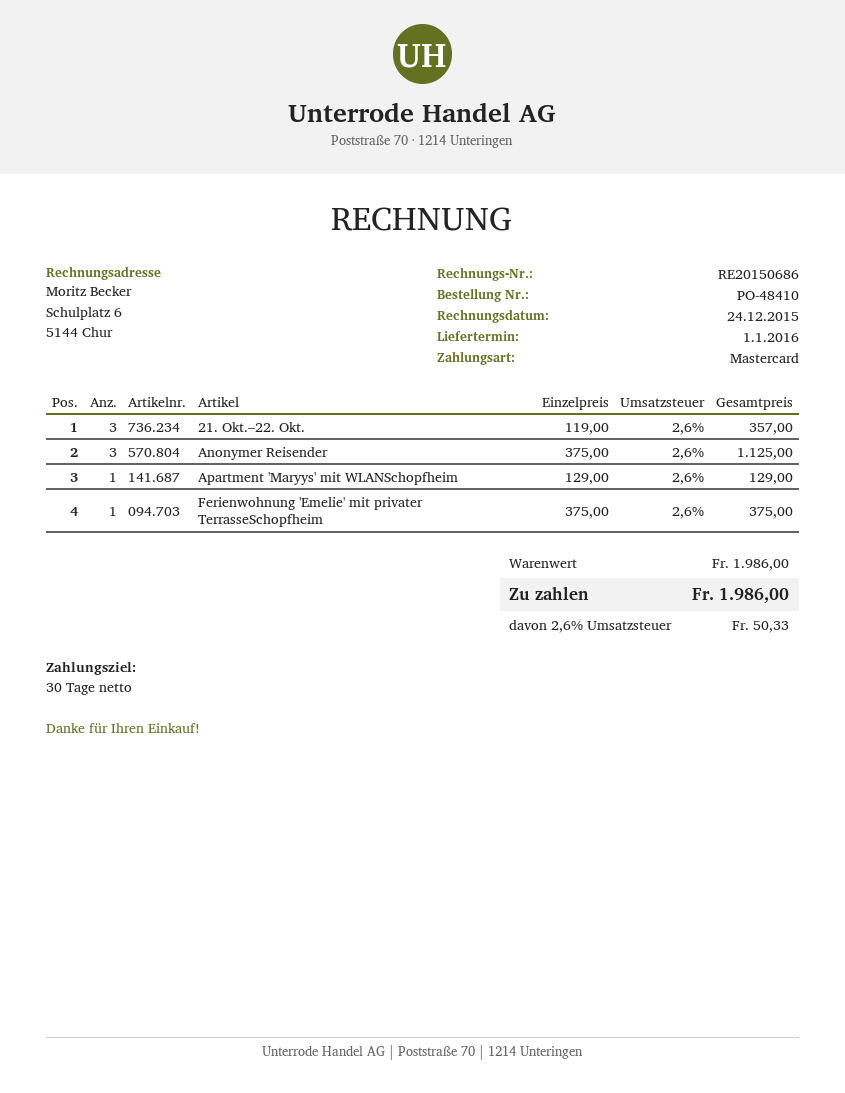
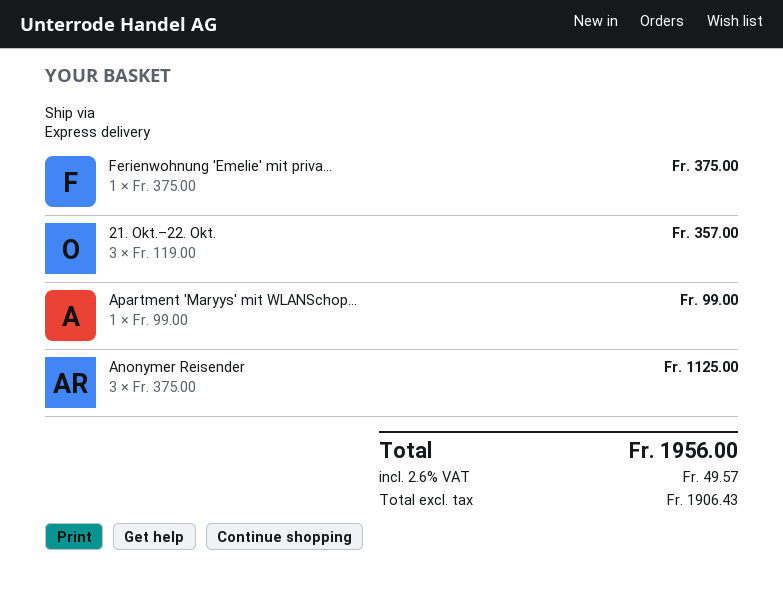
Apartment 'Maryys' mit WLANSchopfheim: 1 x 129.00 = 129.00 -> 1 x 99.00 = 99.00
tax: 2.6% = 50.33 -> 2.6% = 49.57
total: 1986.00 -> 1956.00

